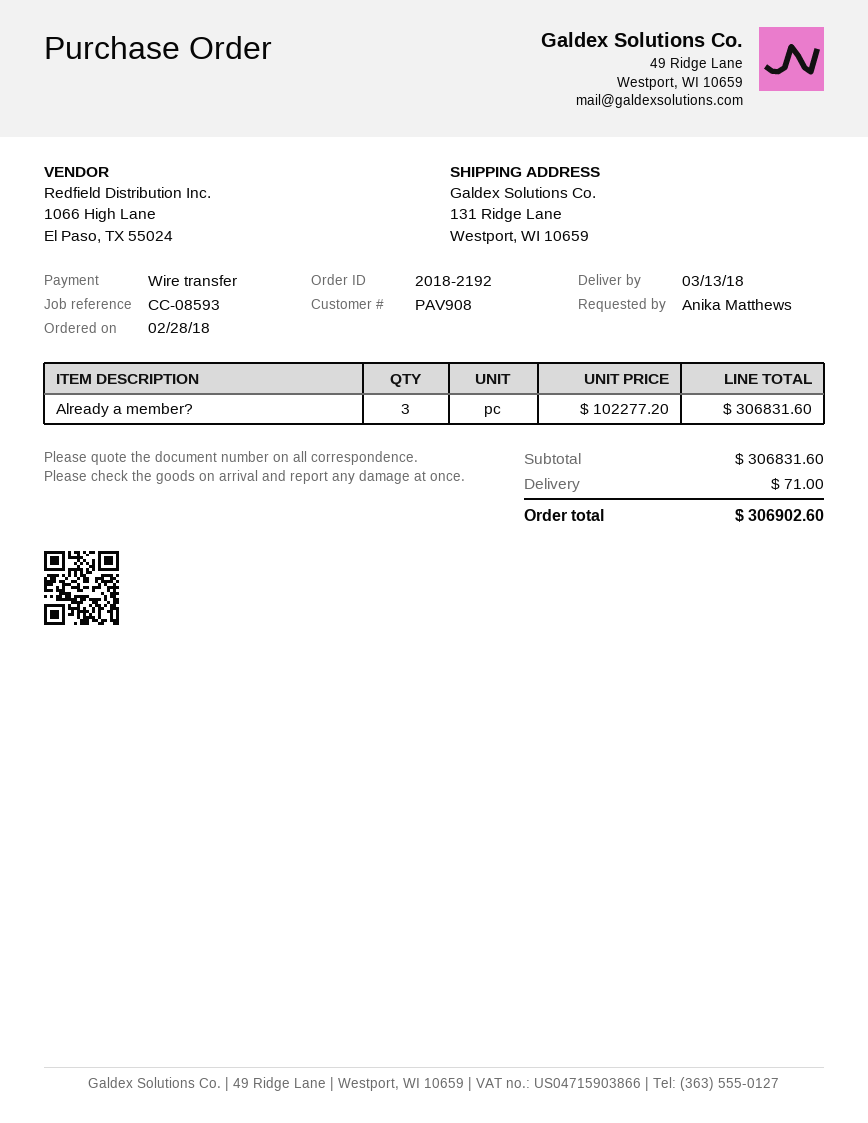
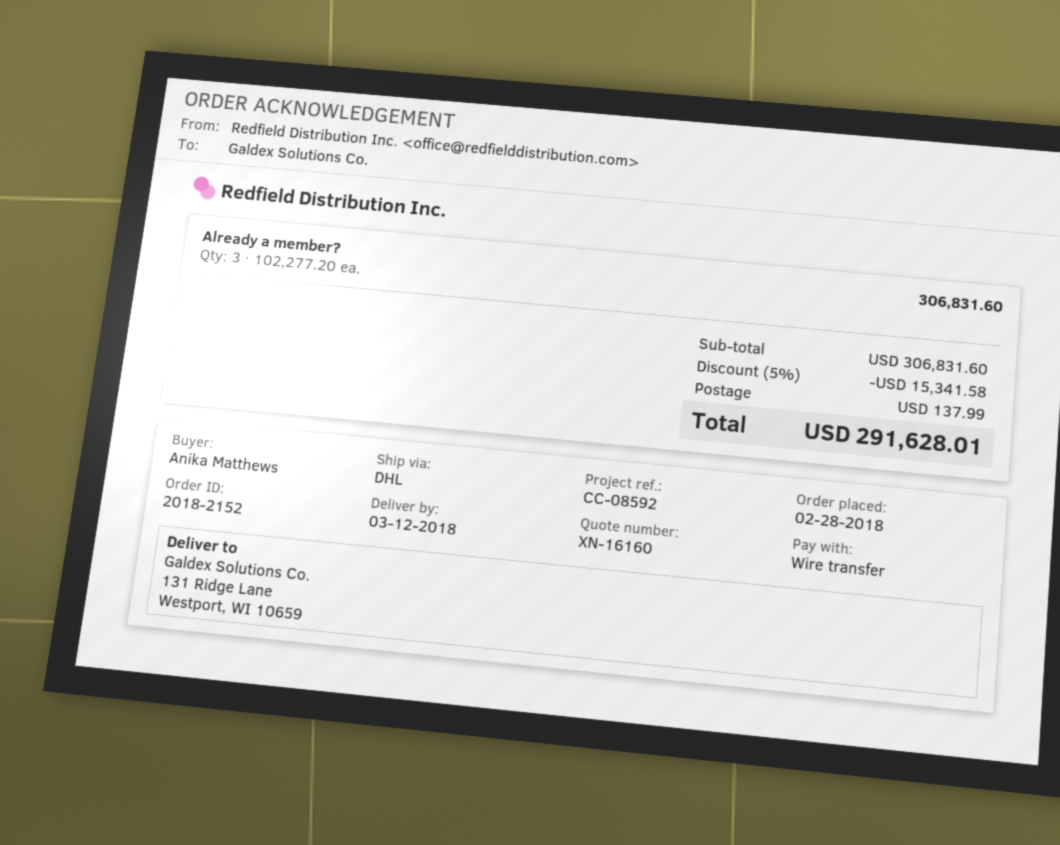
order number: 2018-2192 -> 2018-2152
delivery date: 2018-03-13 -> 2018-03-12
reference: CC-08593 -> CC-08592
discount: none -> 5% = 15341.58
shipping: 71.00 -> 137.99
total: 306902.60 -> 291628.01

